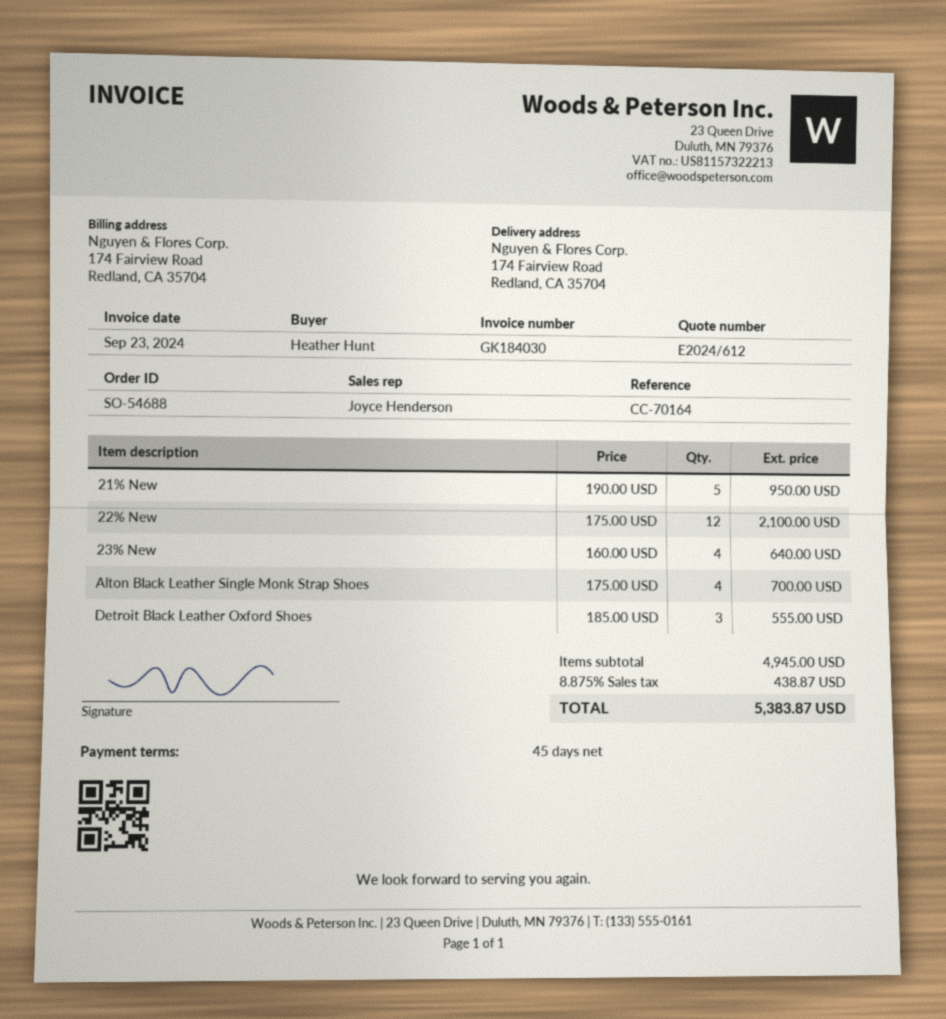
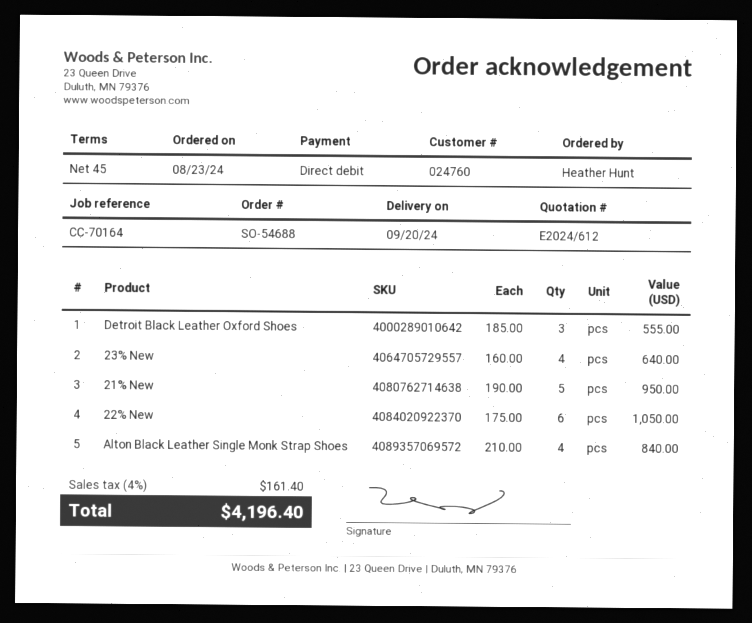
22% New: 12 x 175.00 = 2100.00 -> 6 x 175.00 = 1050.00
Alton Black Leather Single Monk Strap Shoes: 4 x 175.00 = 700.00 -> 4 x 210.00 = 840.00
tax: 8.875% = 438.87 -> 4% = 161.40
total: 5383.87 -> 4196.40

